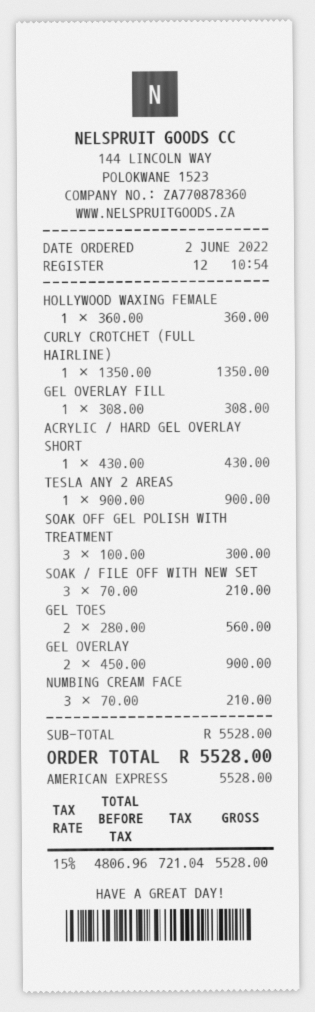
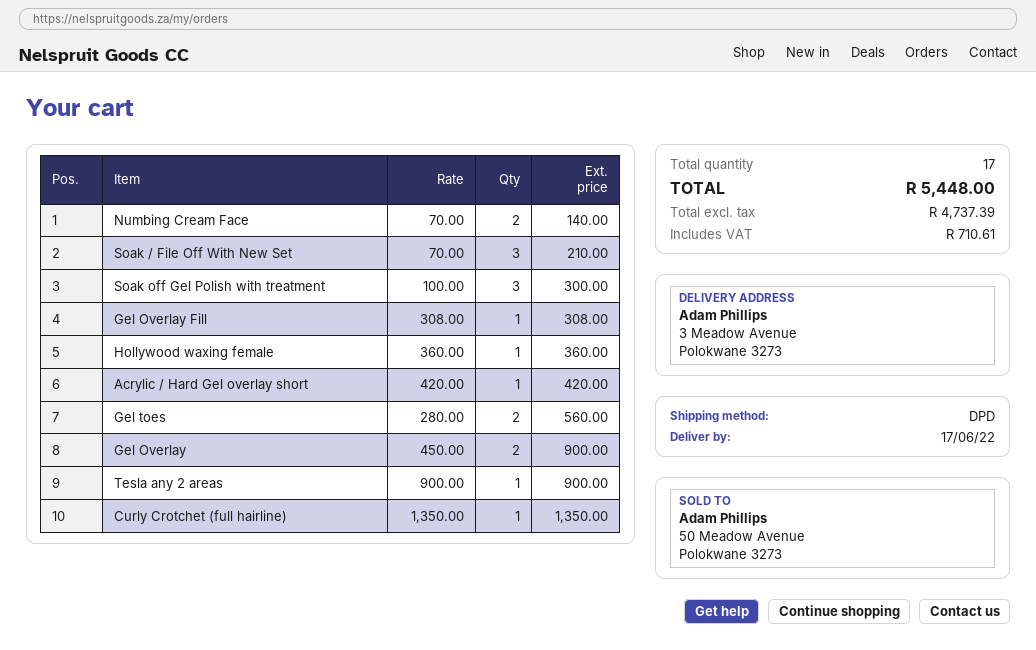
ACRYLIC / HARD GEL OVERLAY SHORT: 1 x 430.00 = 430.00 -> 1 x 420.00 = 420.00
NUMBING CREAM FACE: 3 x 70.00 = 210.00 -> 2 x 70.00 = 140.00
net: 4806.96 -> 4737.39
tax: 721.04 -> 710.61
total: 5528.00 -> 5448.00

